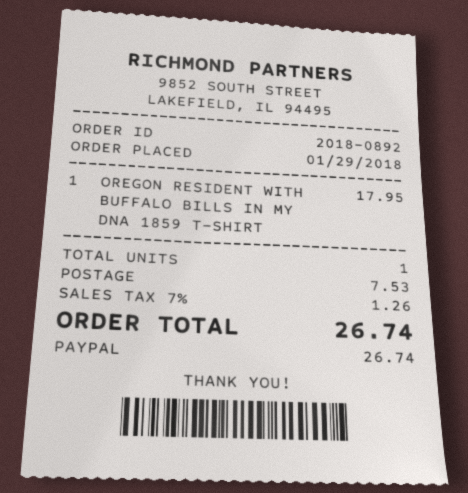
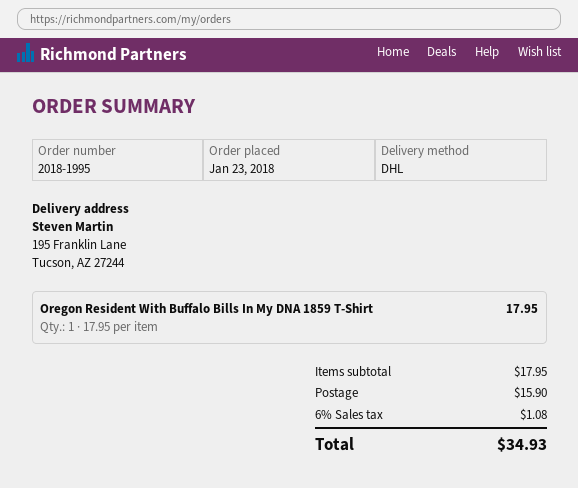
order number: 2018-0892 -> 2018-1995
order date: 2018-01-29 -> 2018-01-23
shipping: 7.53 -> 15.90
tax: 7% = 1.26 -> 6% = 1.08
total: 26.74 -> 34.93

